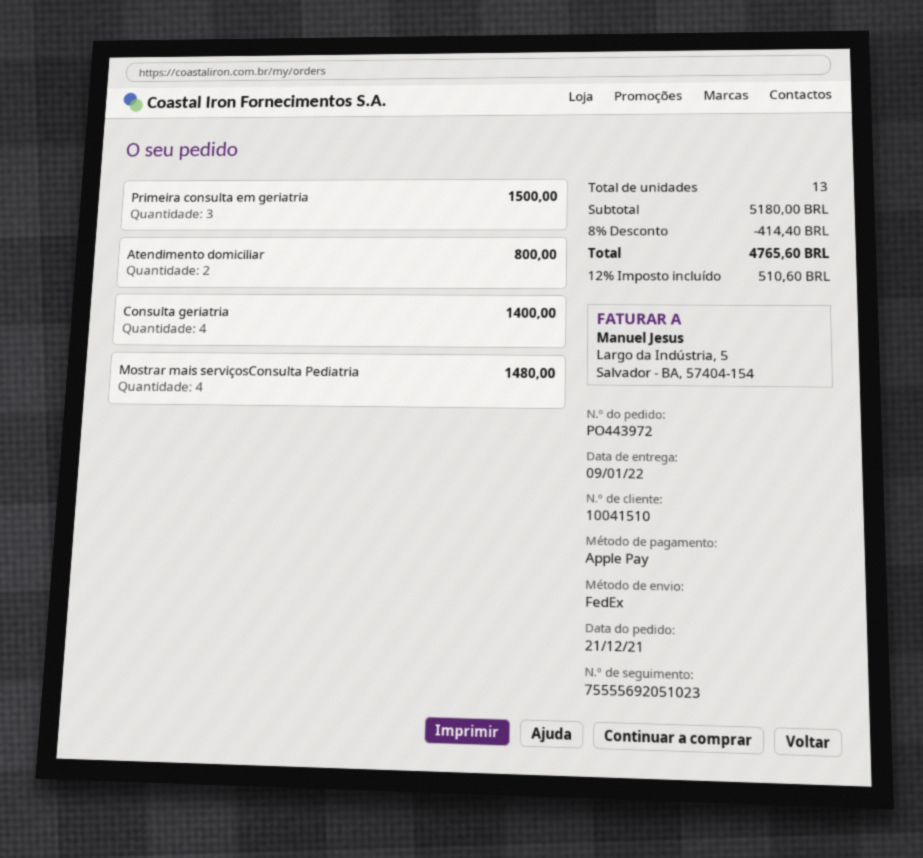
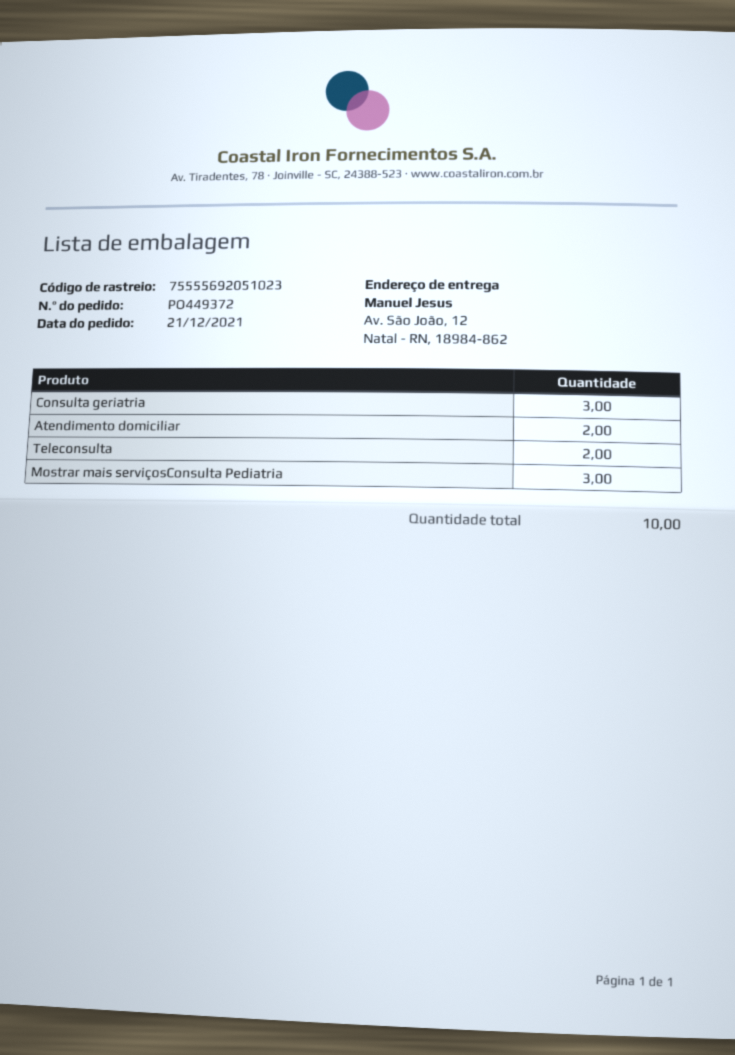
order number: PO443972 -> PO449372
Primeira consulta em geriatria: 3 -> none
Consulta geriatria: 4 -> 3
Mostrar mais serviçosConsulta Pediatria: 4 -> 3
Teleconsulta: none -> 2
total quantity: 13 -> 10

